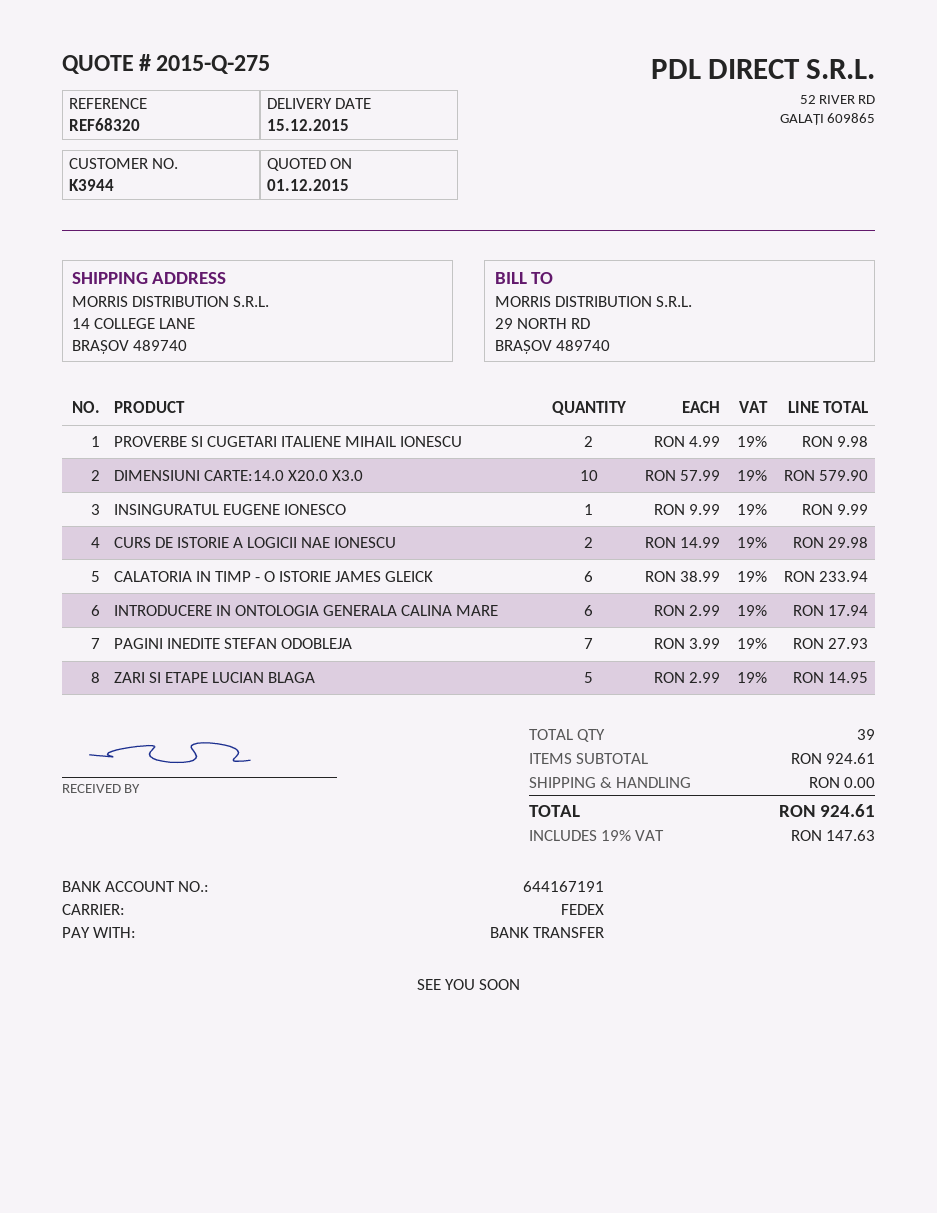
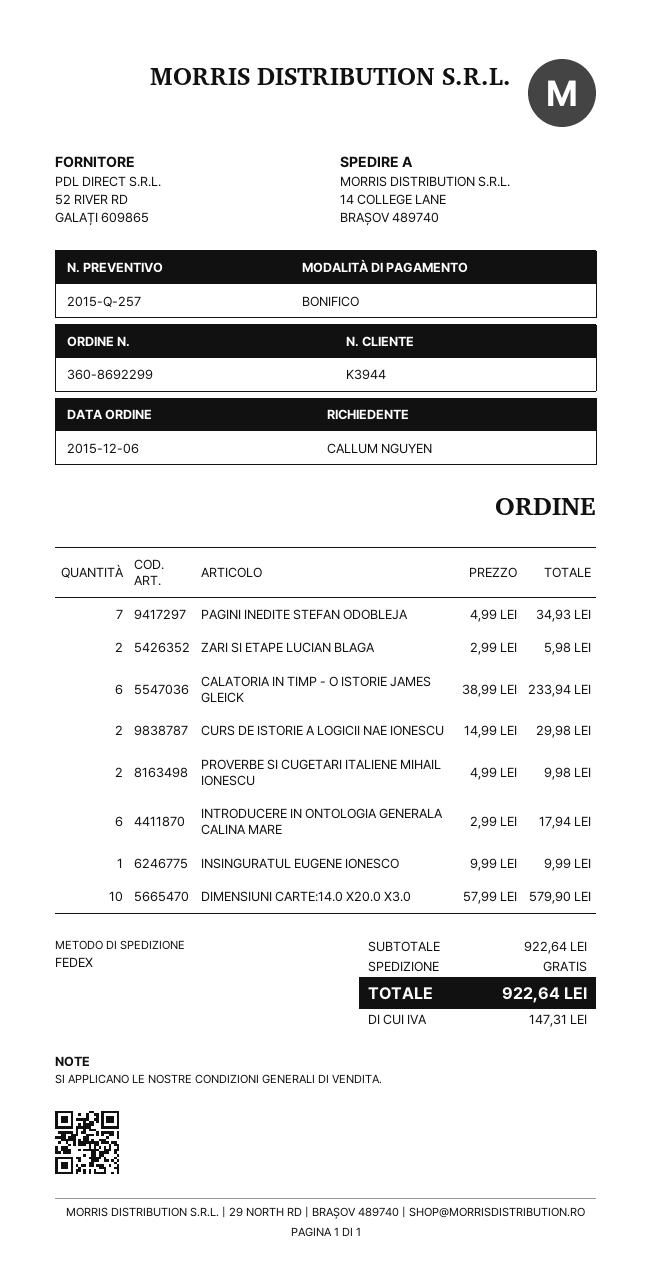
quote number: 2015-Q-275 -> 2015-Q-257
PAGINI INEDITE STEFAN ODOBLEJA: 7 x 3.99 = 27.93 -> 7 x 4.99 = 34.93
ZARI SI ETAPE LUCIAN BLAGA: 5 x 2.99 = 14.95 -> 2 x 2.99 = 5.98
subtotal: 924.61 -> 922.64
tax: 147.63 -> 147.31
total: 924.61 -> 922.64

